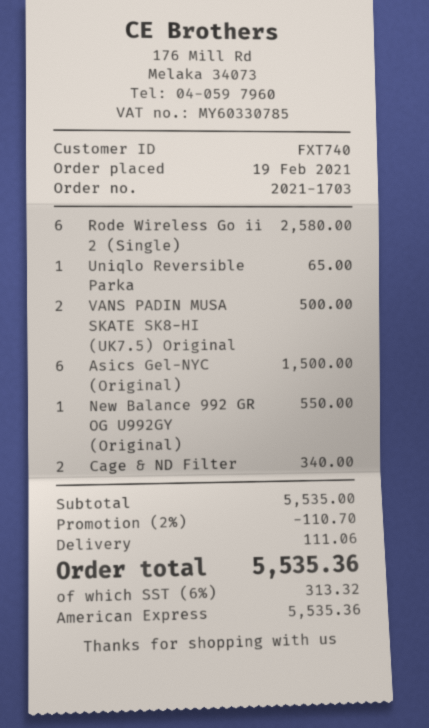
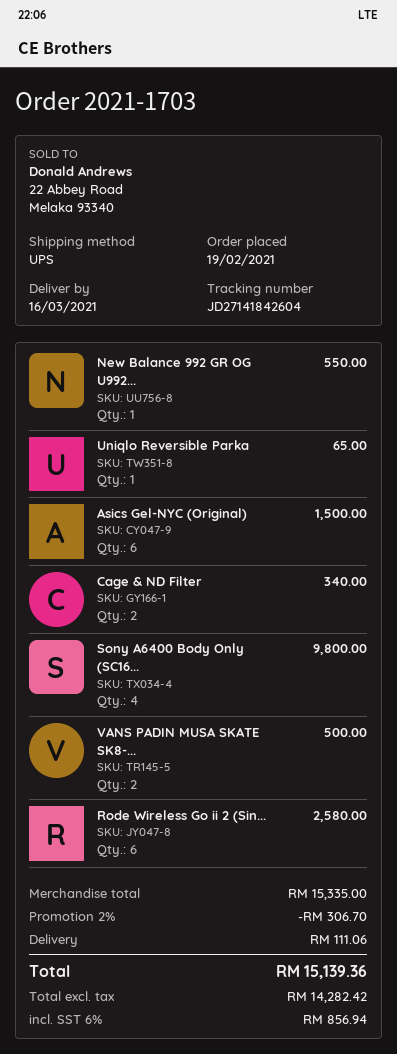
Sony A6400 Body Only (SC16...: none -> 4 for 9800.00
subtotal: 5535.00 -> 15335.00
discount: 2% = 110.70 -> 2% = 306.70
tax: 6% = 313.32 -> 6% = 856.94
total: 5535.36 -> 15139.36

